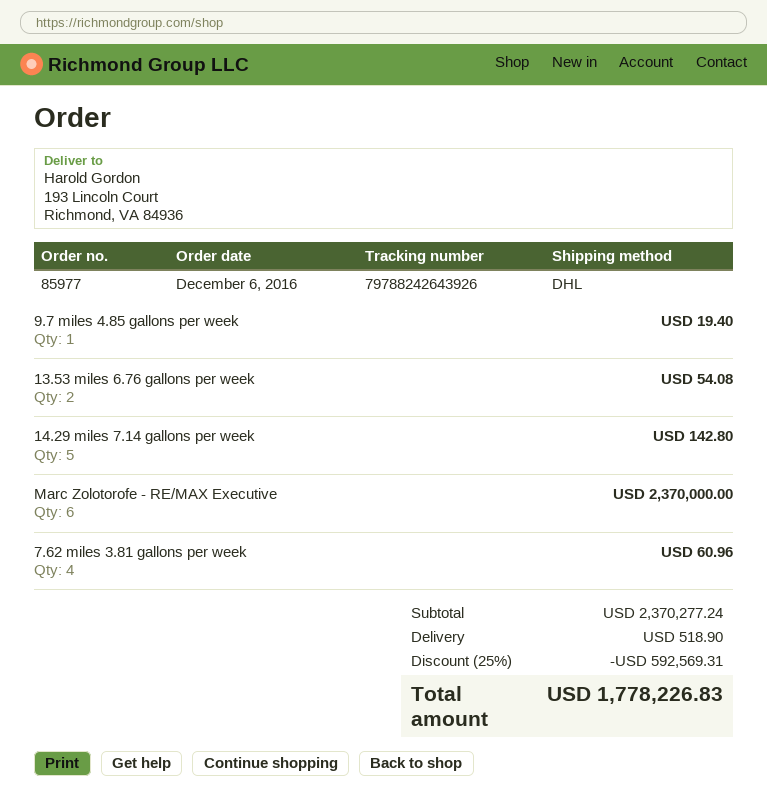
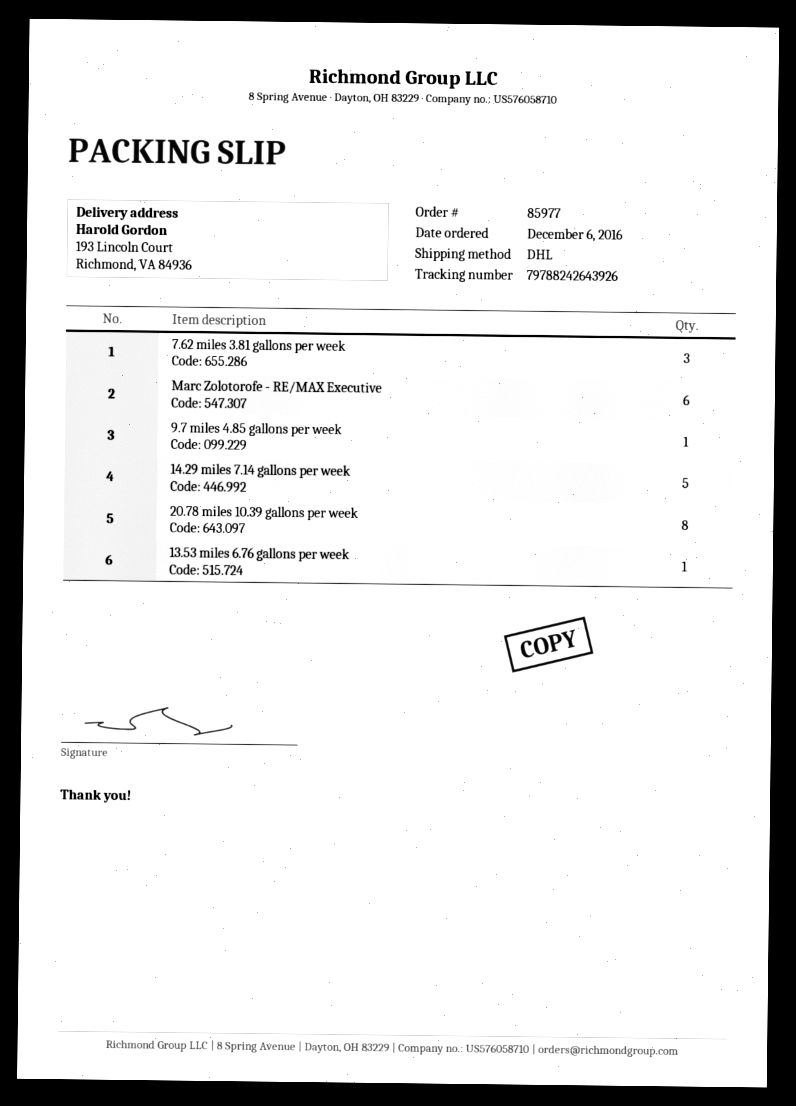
13.53 miles 6.76 gallons per week: 2 -> 1
7.62 miles 3.81 gallons per week: 4 -> 3
20.78 miles 10.39 gallons per week: none -> 8

